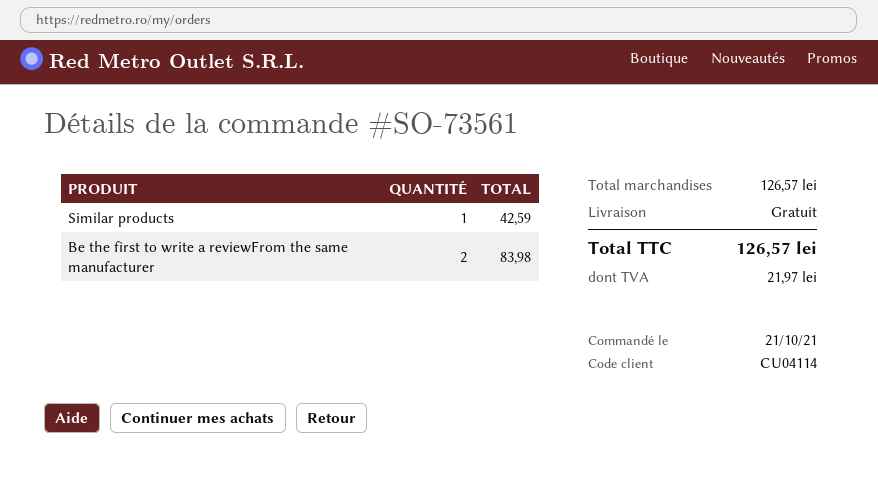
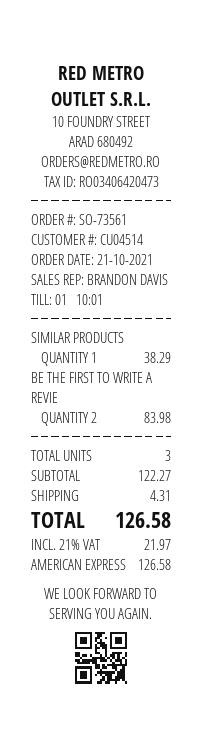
customer number: CU04114 -> CU04514
Similar products: 1 for 42.59 -> 1 for 38.29
subtotal: 126.57 -> 122.27
shipping: 0.00 -> 4.31
total: 126.57 -> 126.58

